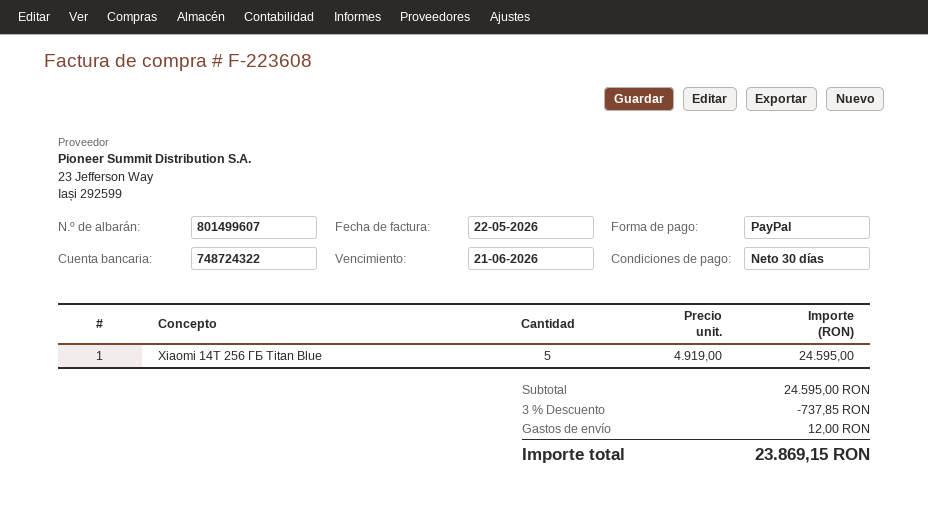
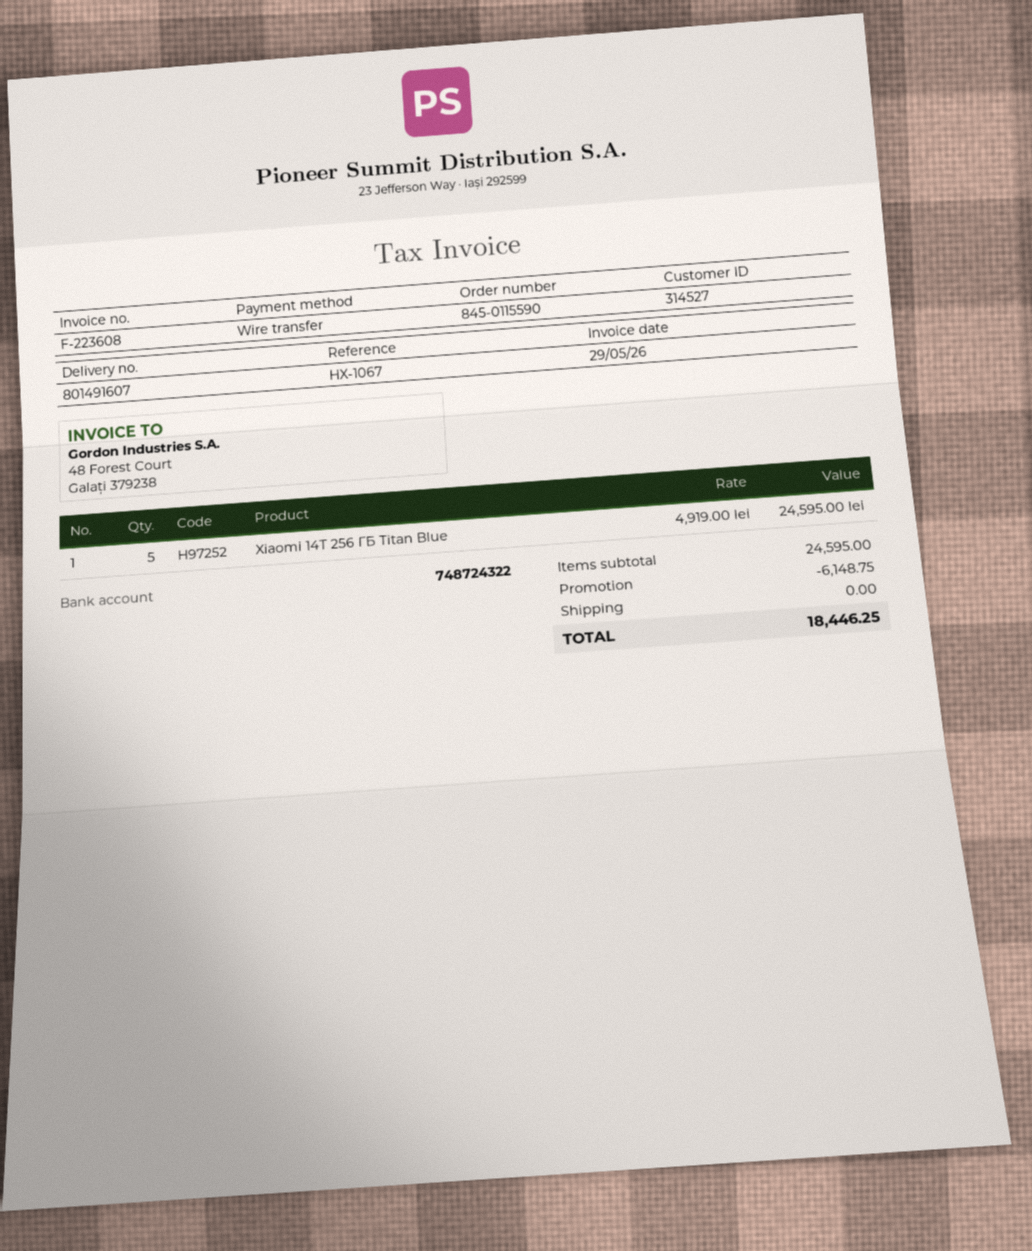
delivery note number: 801499607 -> 801491607
invoice date: 2026-05-22 -> 2026-05-29
payment method: PayPal -> bank transfer
discount: 737.85 -> 6148.75
shipping: 12.00 -> 0.00
total: 23869.15 -> 18446.25

